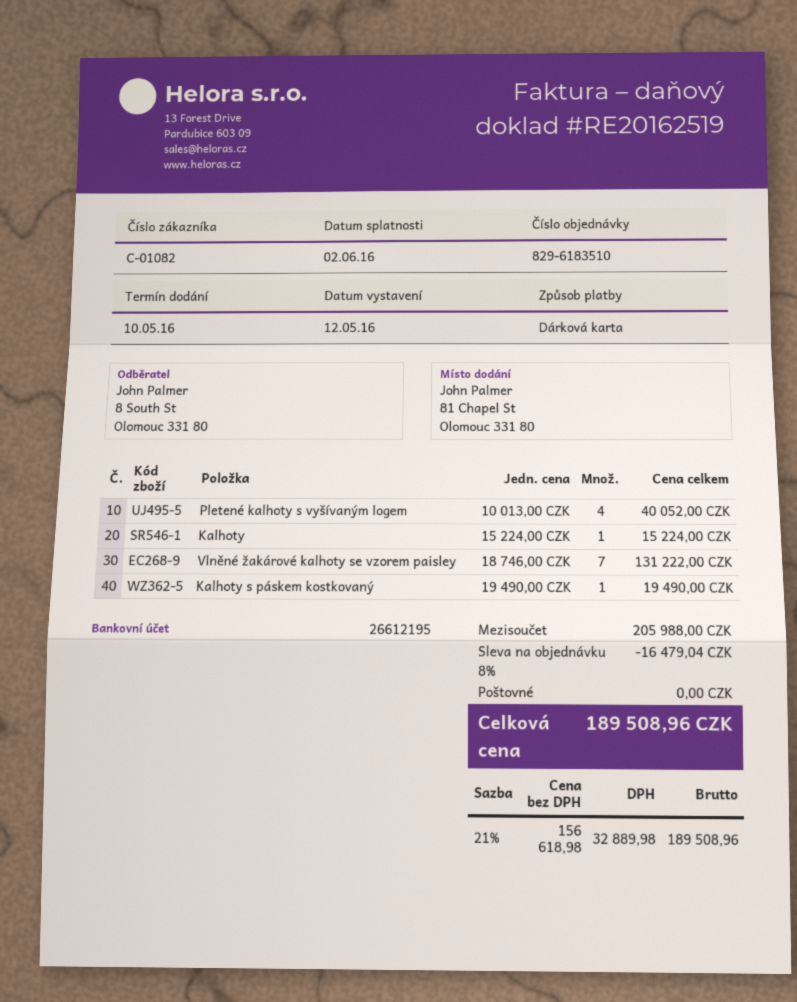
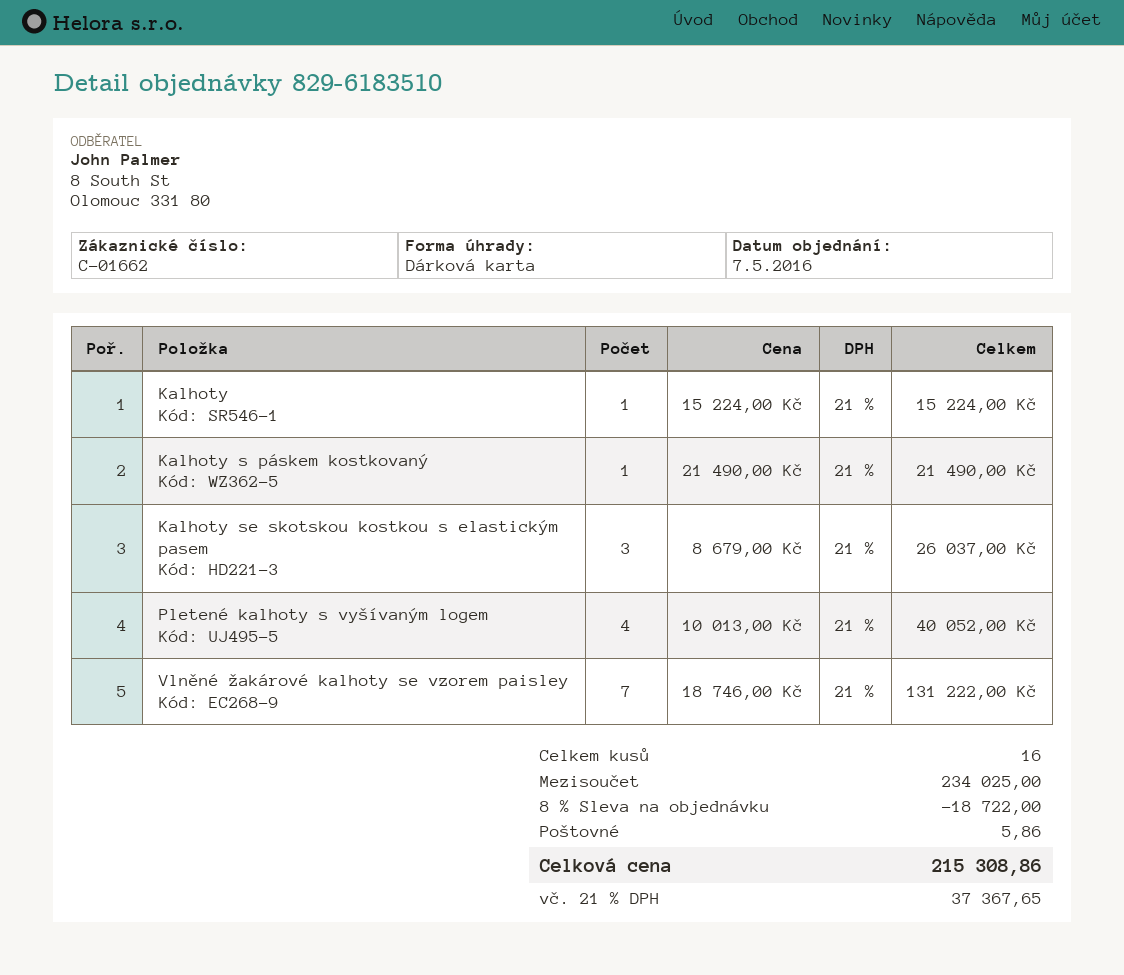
customer number: C-01082 -> C-01662
Kalhoty s páskem kostkovaný: 1 x 19490.00 = 19490.00 -> 1 x 21490.00 = 21490.00
Kalhoty se skotskou kostkou s elastickým pasem: none -> 3 x 8679.00 = 26037.00
subtotal: 205988.00 -> 234025.00
discount: 8% = 16479.04 -> 8% = 18722.00
shipping: 0.00 -> 5.86
tax: 21% = 32889.98 -> 21% = 37367.65
total: 189508.96 -> 215308.86

